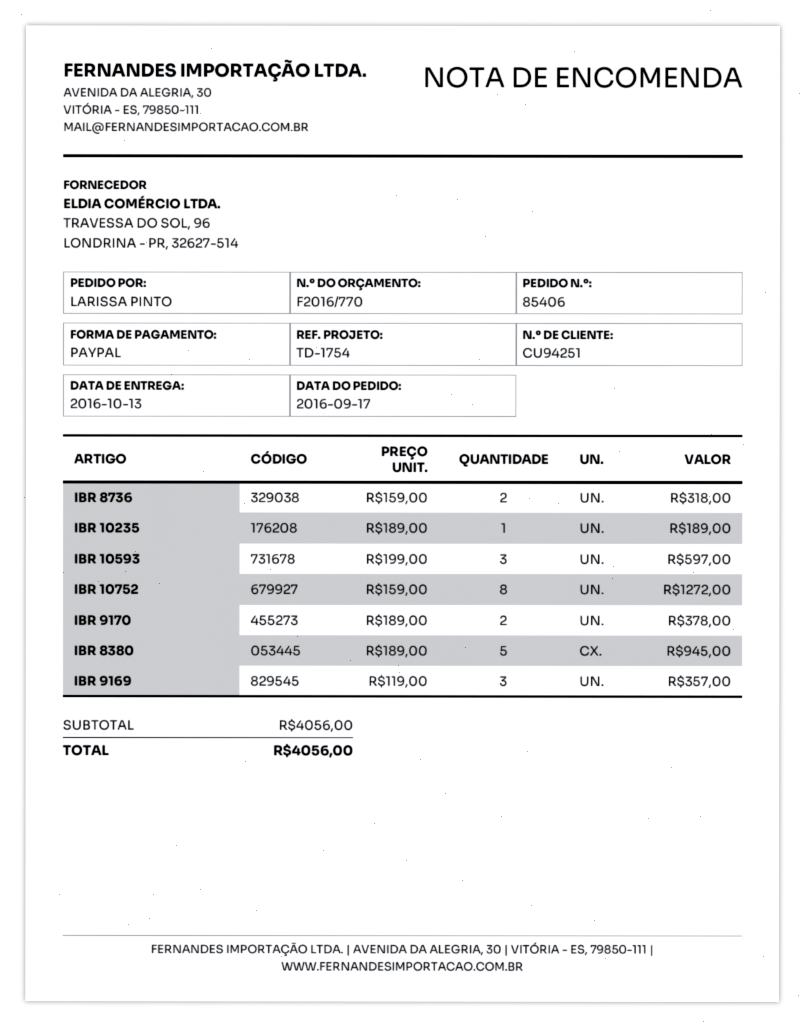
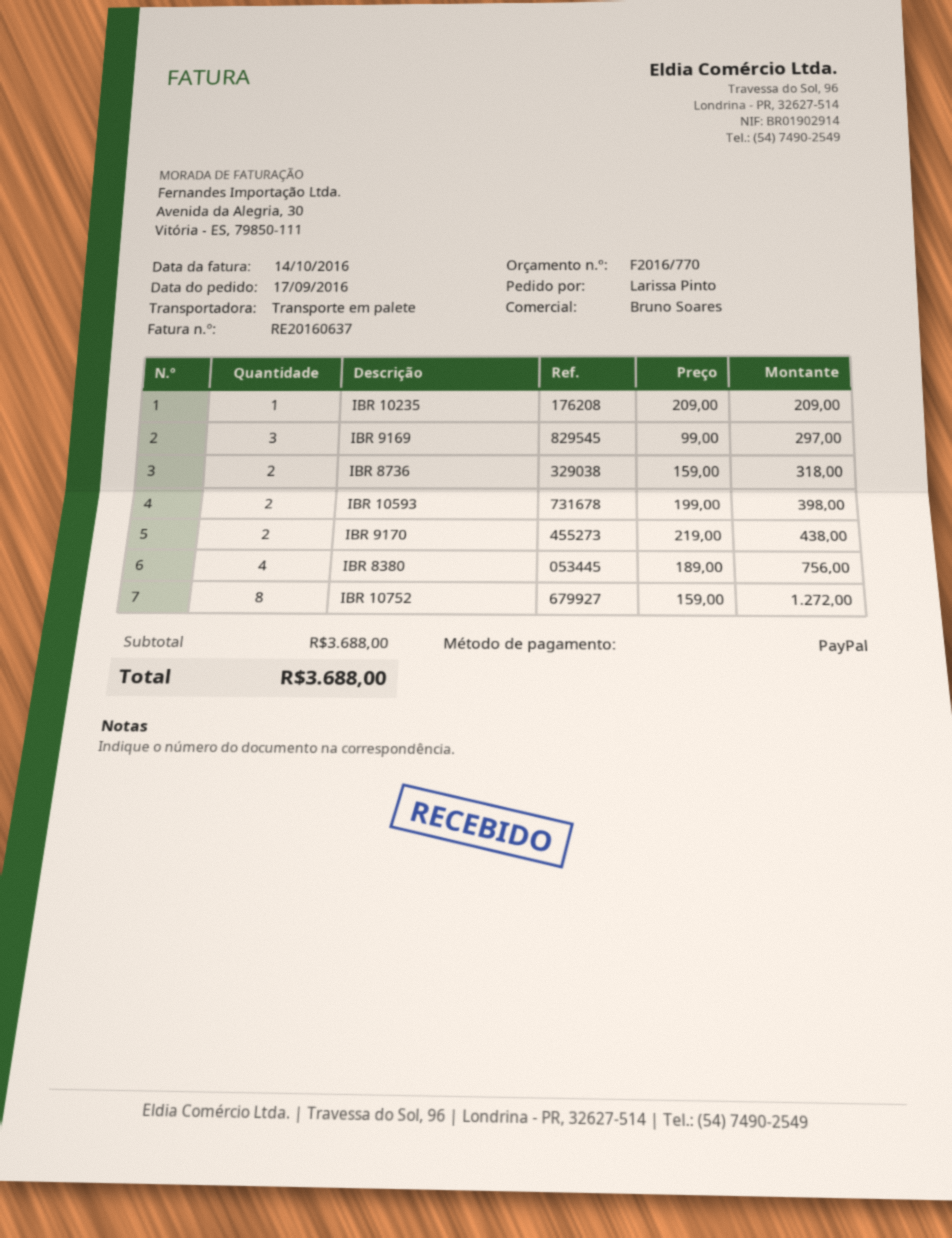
IBR 10235: 1 x 189.00 = 189.00 -> 1 x 209.00 = 209.00
IBR 10593: 3 x 199.00 = 597.00 -> 2 x 199.00 = 398.00
IBR 9170: 2 x 189.00 = 378.00 -> 2 x 219.00 = 438.00
IBR 8380: 5 x 189.00 = 945.00 -> 4 x 189.00 = 756.00
IBR 9169: 3 x 119.00 = 357.00 -> 3 x 99.00 = 297.00
subtotal: 4056.00 -> 3688.00
total: 4056.00 -> 3688.00

